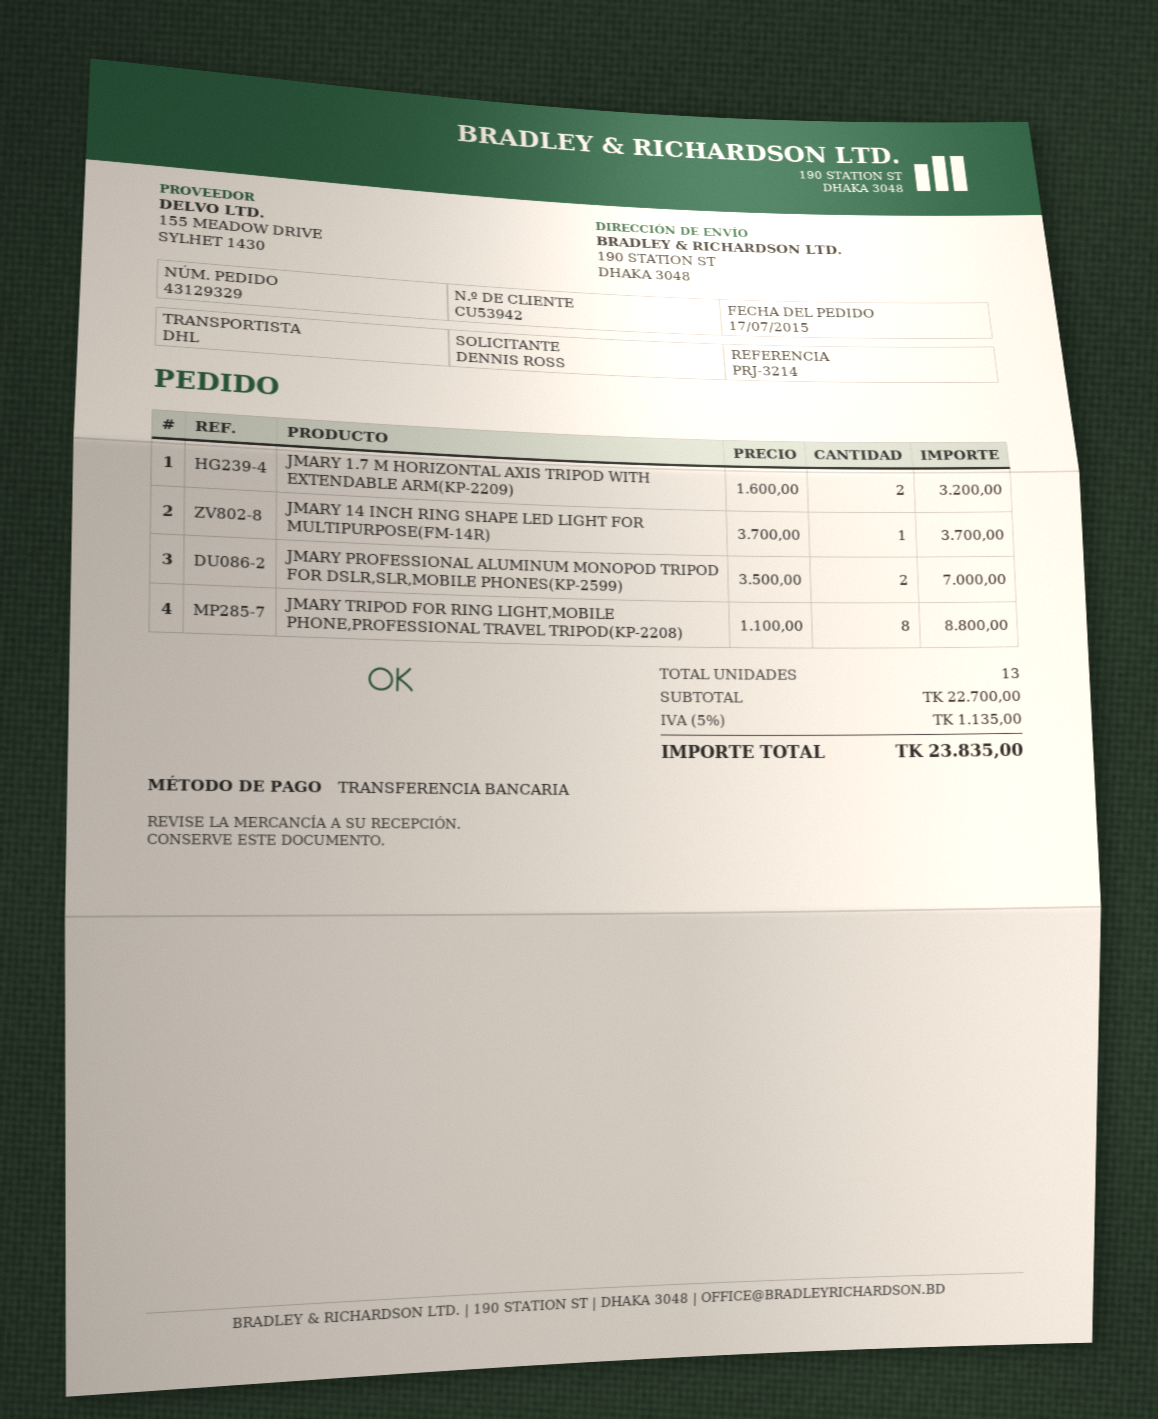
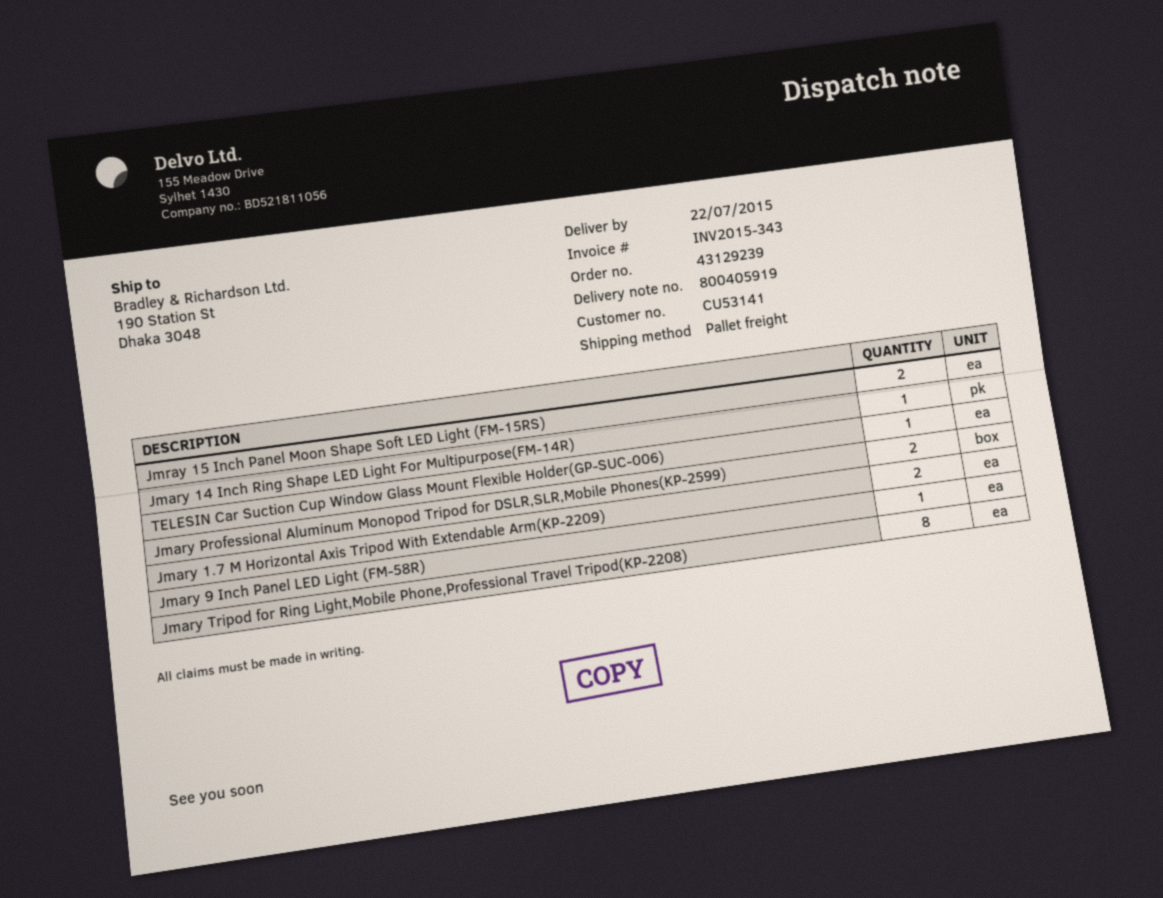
order number: 43129329 -> 43129239
customer number: CU53942 -> CU53141
shipping method: DHL -> pallet freight
Jmray 15 Inch Panel Moon Shape Soft LED Light (FM-15RS): none -> 2
TELESIN Car Suction Cup Window Glass Mount Flexible Holder(GP-SUC-006): none -> 1
Jmary 9 Inch Panel LED Light (FM-58R): none -> 1

